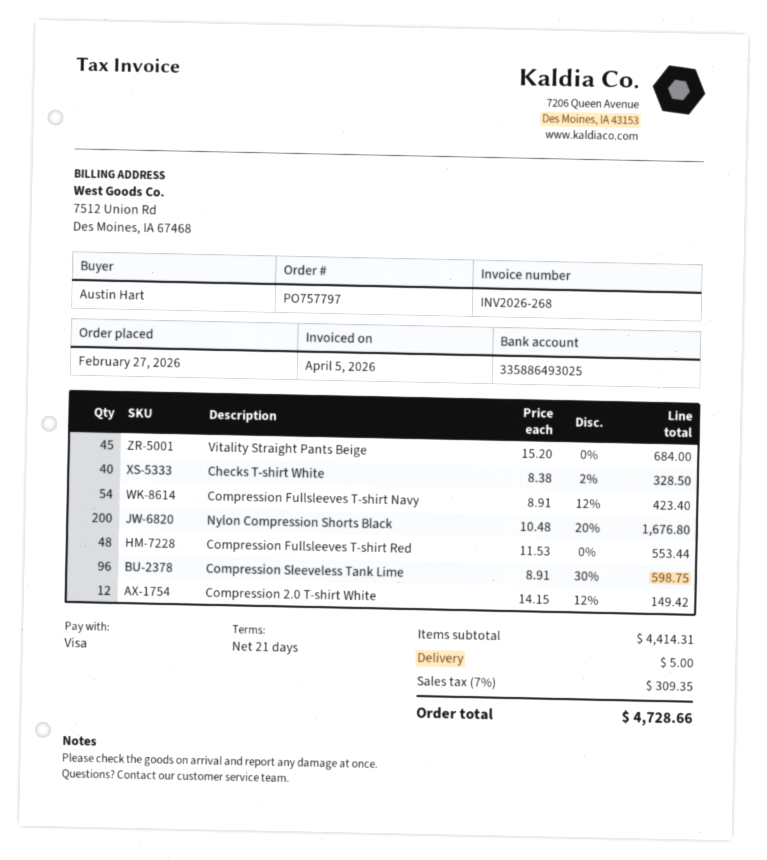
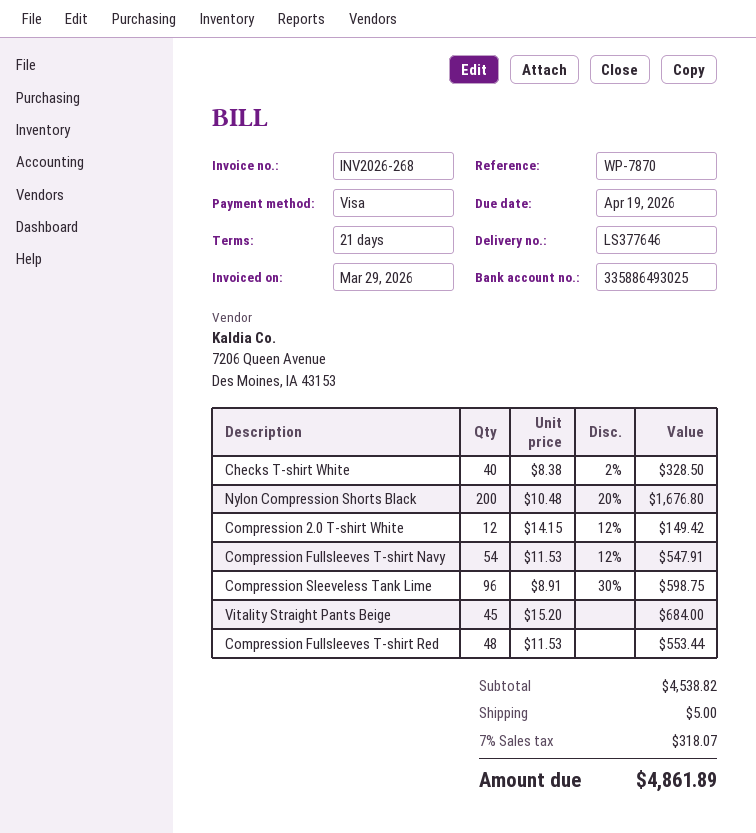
invoice date: 2026-04-05 -> 2026-03-29
Compression Fullsleeves T-shirt Navy: 54 x 8.91 - 12% = 423.40 -> 54 x 11.53 - 12% = 547.91
subtotal: 4414.31 -> 4538.82
tax: 7% = 309.35 -> 7% = 318.07
total: 4728.66 -> 4861.89

